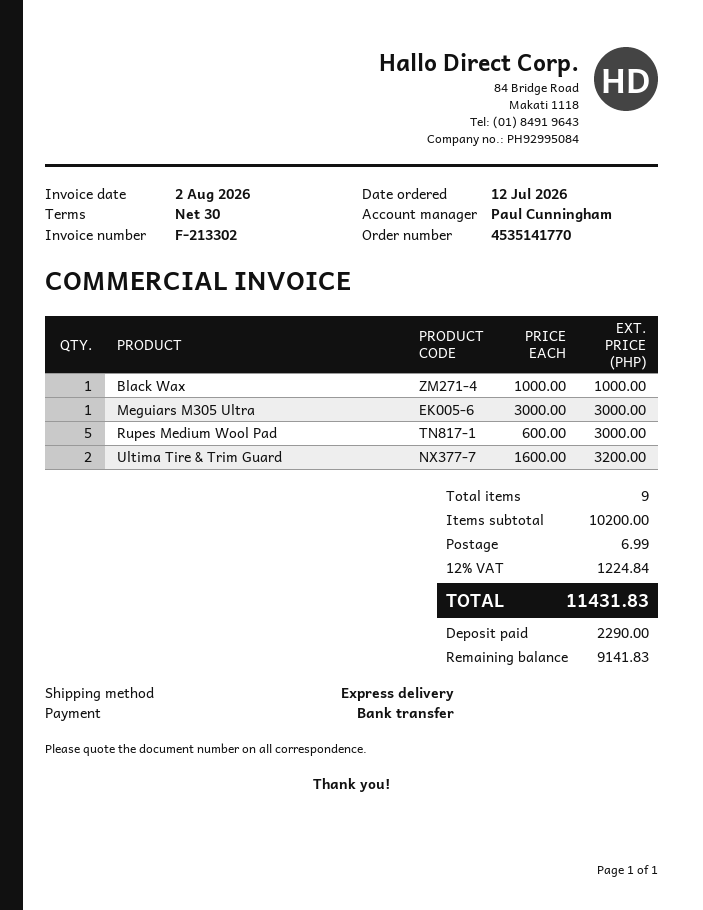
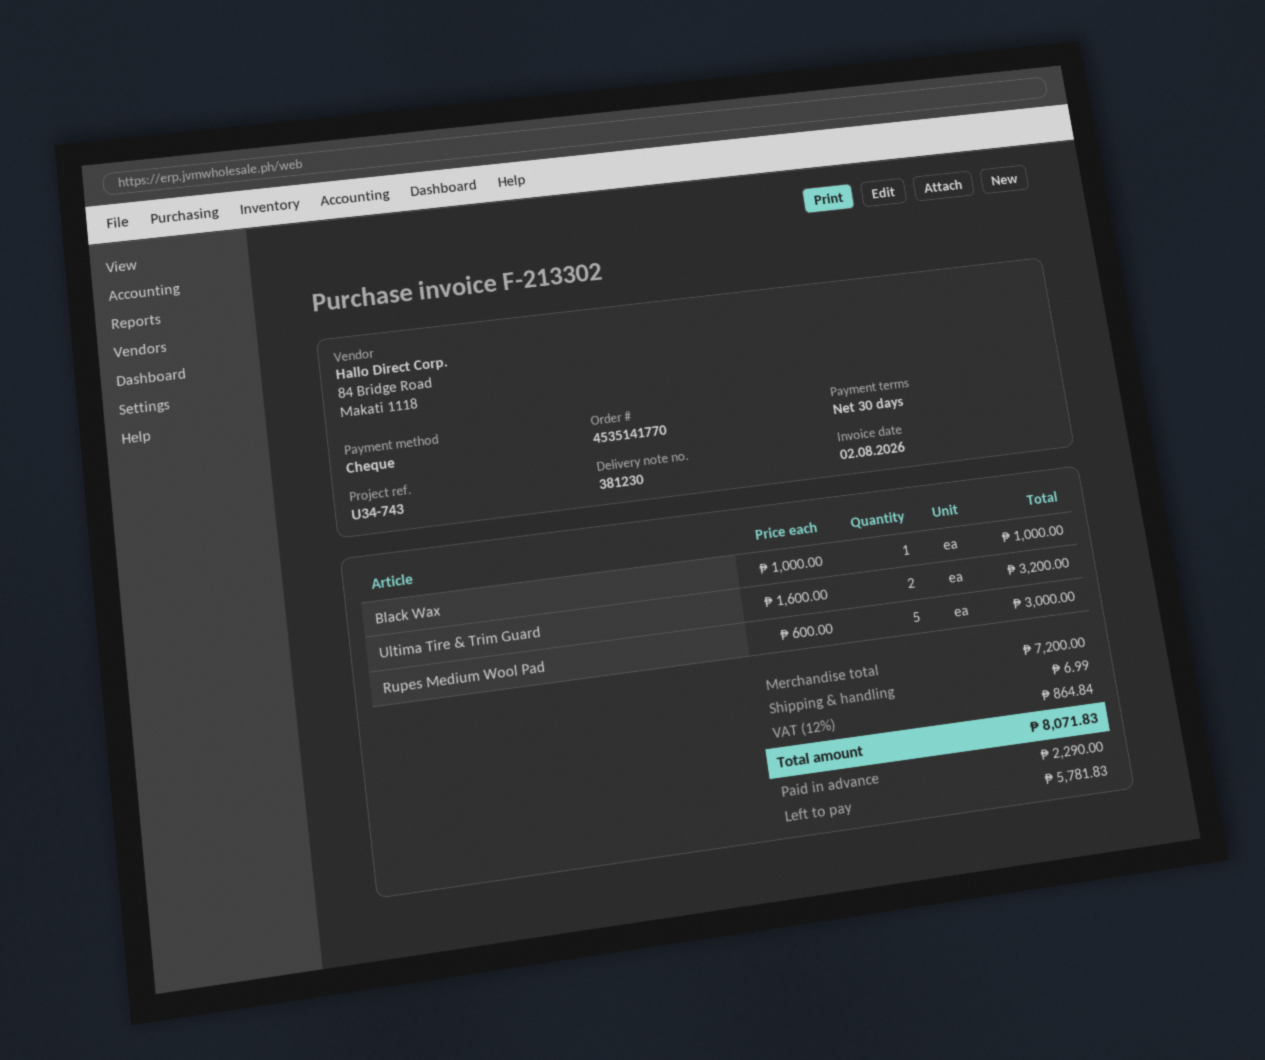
payment method: bank transfer -> cheque
Meguiars M305 Ultra: 1 x 3000.00 = 3000.00 -> none
subtotal: 10200.00 -> 7200.00
tax: 12% = 1224.84 -> 12% = 864.84
total: 11431.83 -> 8071.83
balance: 9141.83 -> 5781.83

